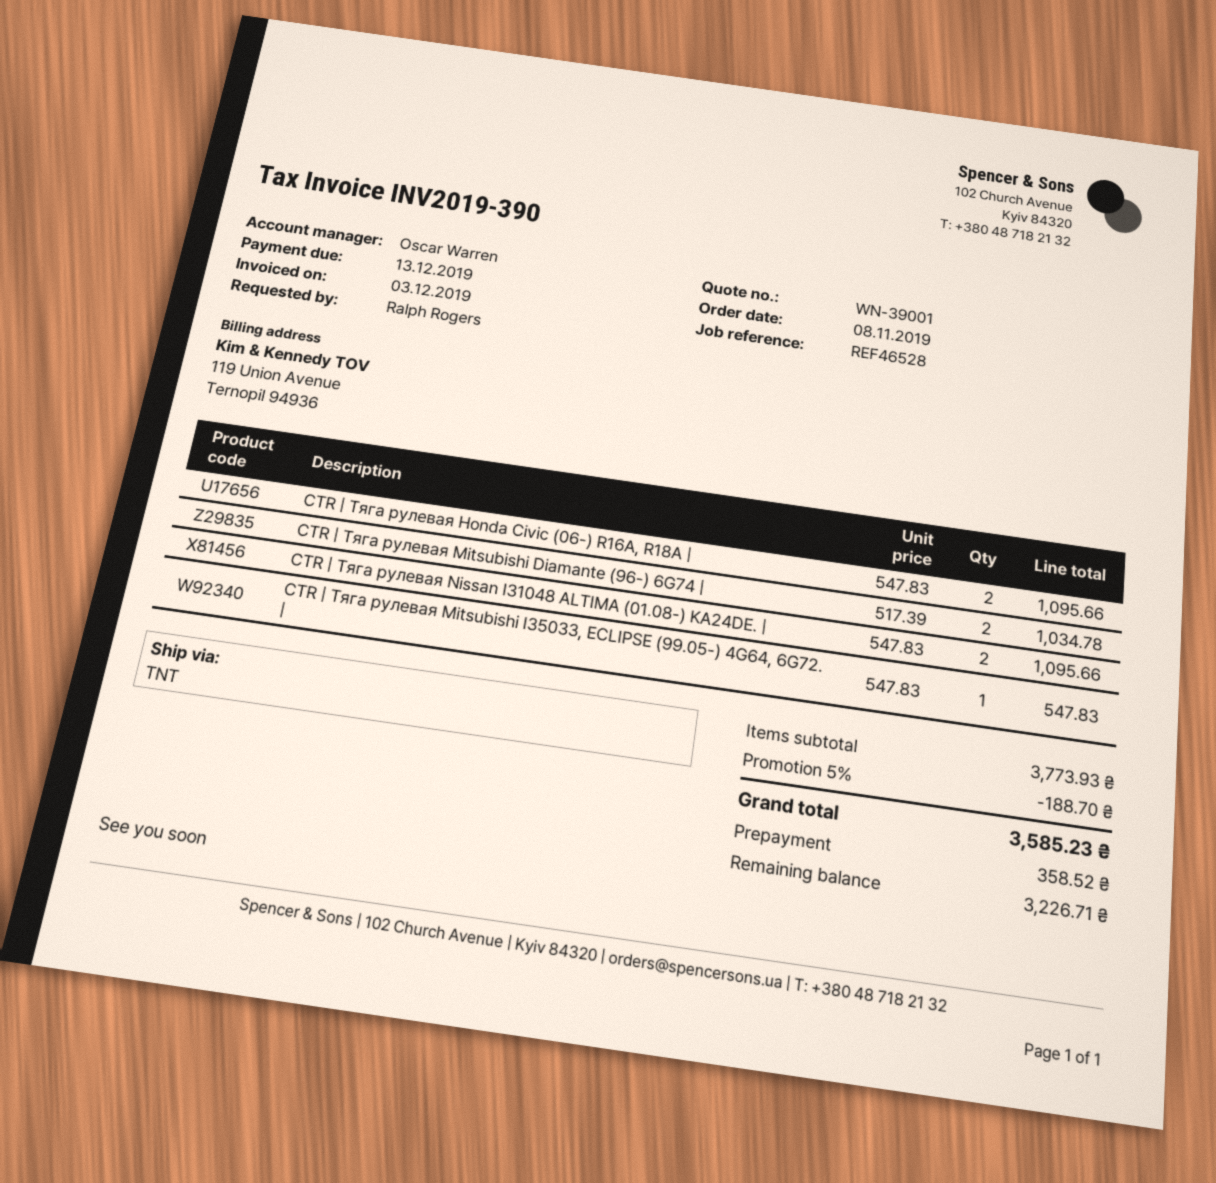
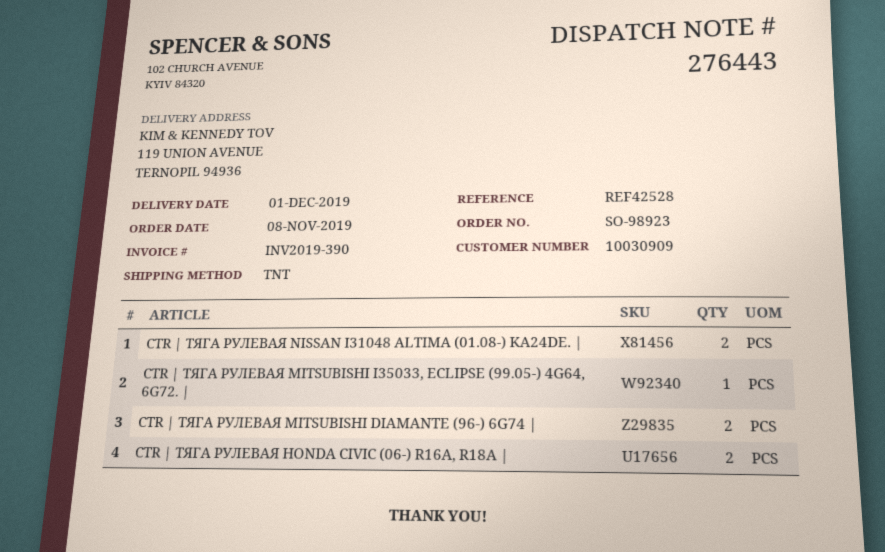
reference: REF46528 -> REF42528

